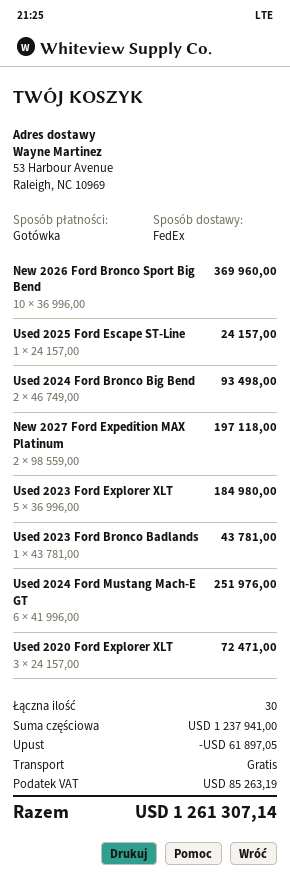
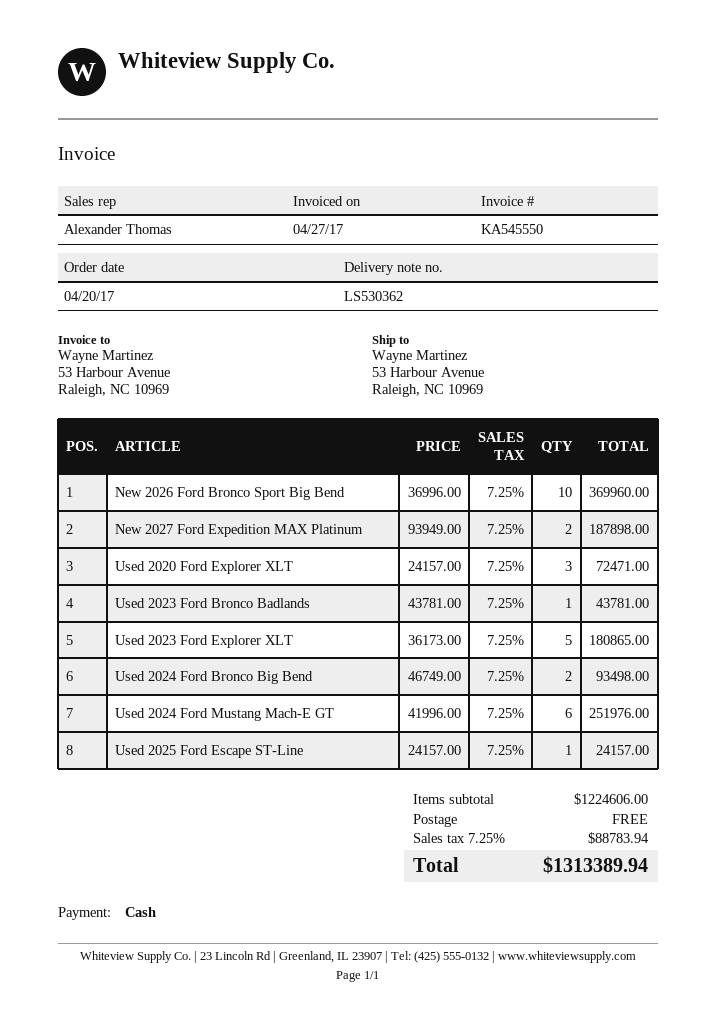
New 2027 Ford Expedition MAX Platinum: 2 x 98559.00 = 197118.00 -> 2 x 93949.00 = 187898.00
Used 2023 Ford Explorer XLT: 5 x 36996.00 = 184980.00 -> 5 x 36173.00 = 180865.00
subtotal: 1237941.00 -> 1224606.00
discount: 61897.05 -> none
tax: 85263.19 -> 88783.94
total: 1261307.14 -> 1313389.94

